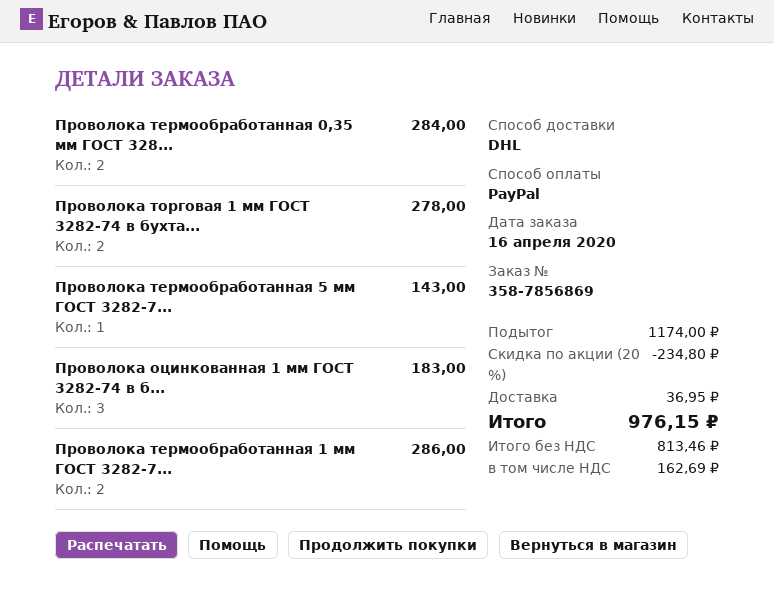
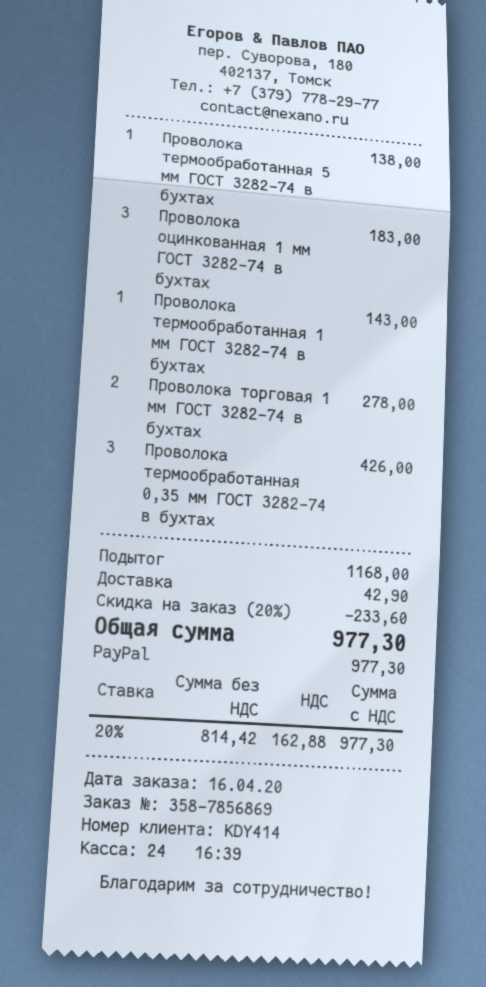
Проволока термообработанная 0,35 мм ГОСТ 328...: 2 for 284.00 -> 3 for 426.00
Проволока термообработанная 5 мм ГОСТ 3282-7...: 1 for 143.00 -> 1 for 138.00
Проволока термообработанная 1 мм ГОСТ 3282-7...: 2 for 286.00 -> 1 for 143.00
subtotal: 1174.00 -> 1168.00
discount: 20% = 234.80 -> 20% = 233.60
shipping: 36.95 -> 42.90
net: 813.46 -> 814.42
tax: 162.69 -> 162.88
total: 976.15 -> 977.30

